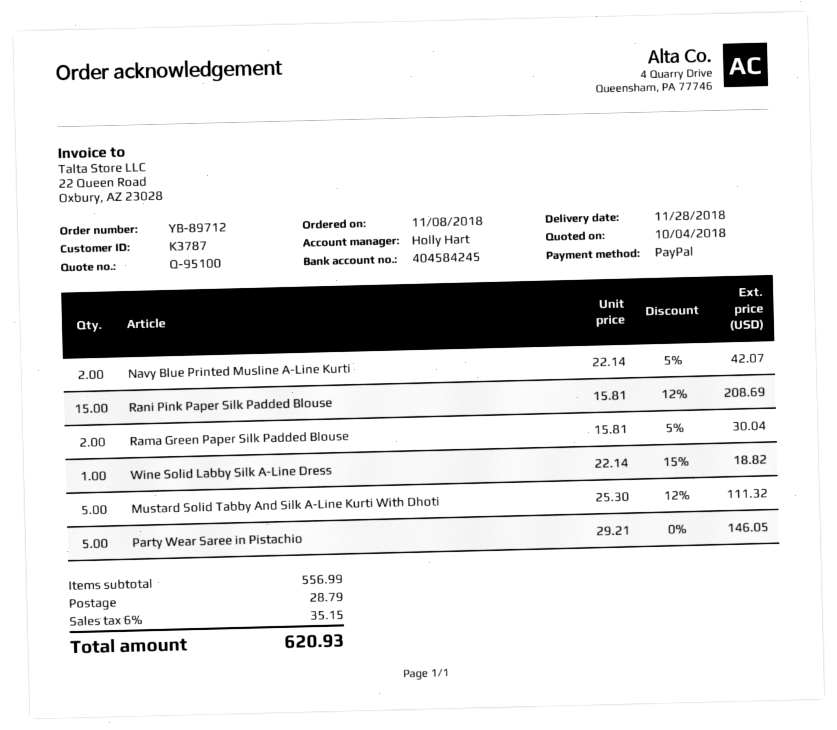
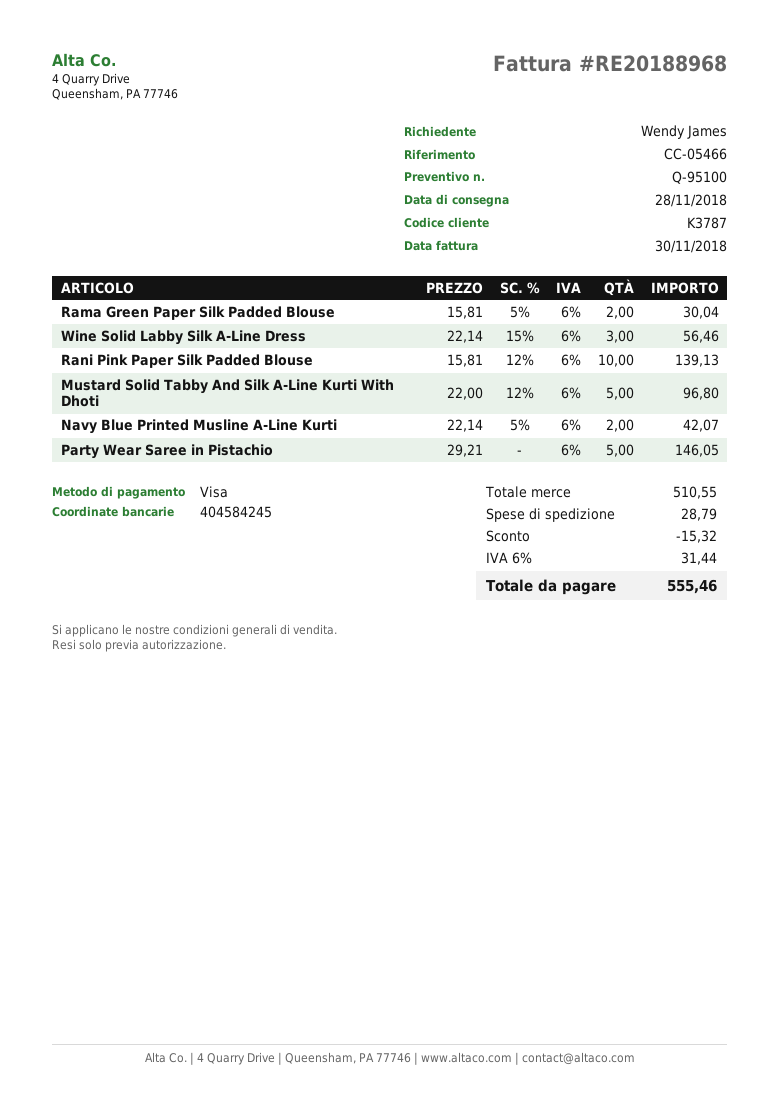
payment method: PayPal -> Visa
Rani Pink Paper Silk Padded Blouse: 15 x 15.81 - 12% = 208.69 -> 10 x 15.81 - 12% = 139.13
Wine Solid Labby Silk A-Line Dress: 1 x 22.14 - 15% = 18.82 -> 3 x 22.14 - 15% = 56.46
Mustard Solid Tabby And Silk A-Line Kurti With Dhoti: 5 x 25.30 - 12% = 111.32 -> 5 x 22.00 - 12% = 96.80
subtotal: 556.99 -> 510.55
discount: none -> 15.32
tax: 6% = 35.15 -> 6% = 31.44
total: 620.93 -> 555.46

